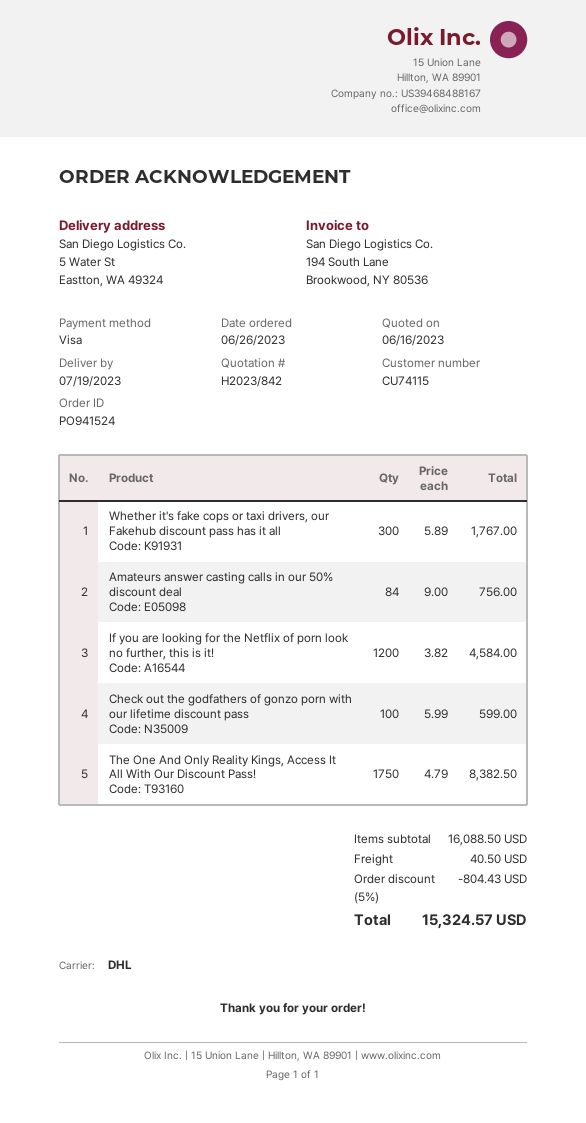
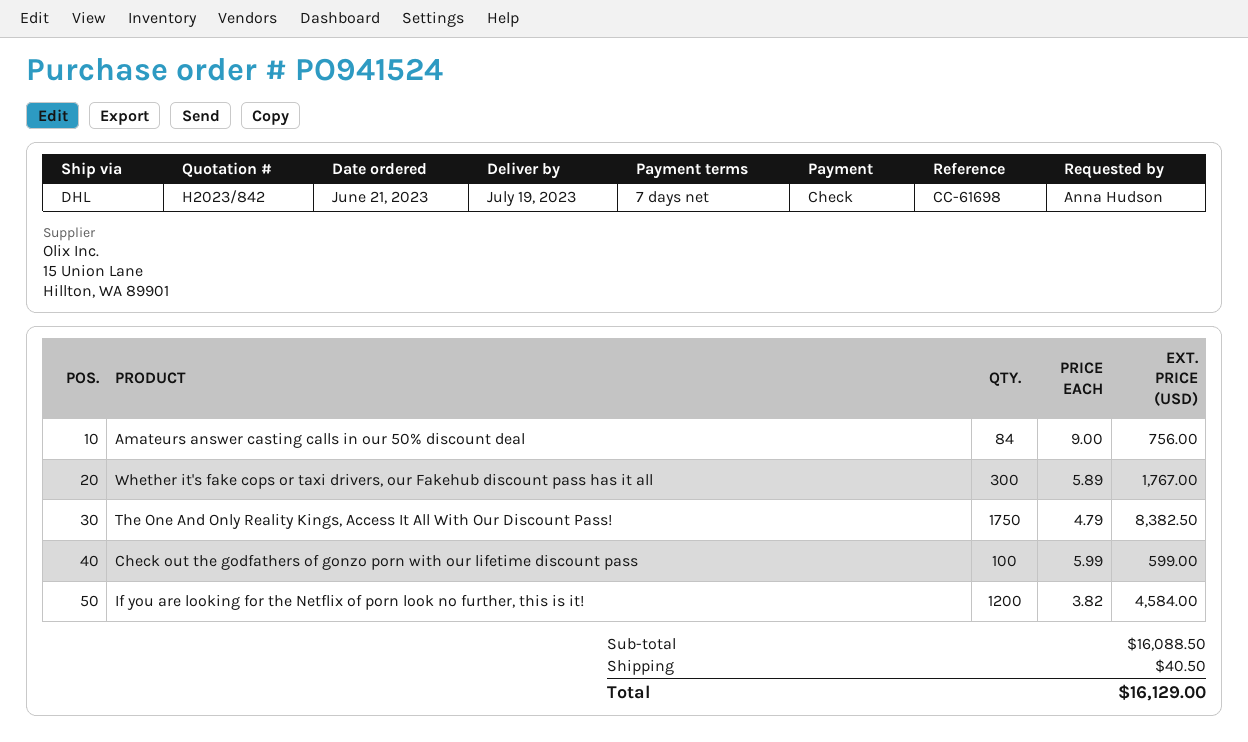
order date: 2023-06-26 -> 2023-06-21
payment method: Visa -> cheque
discount: 5% = 804.43 -> none
total: 15324.57 -> 16129.00

